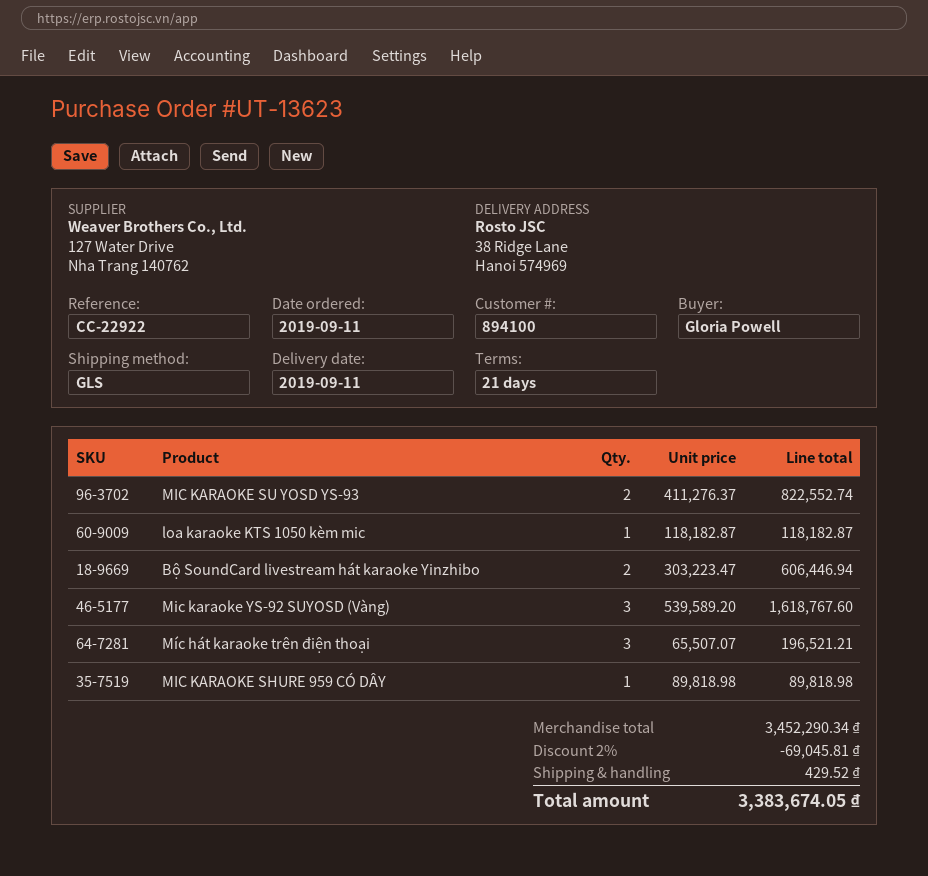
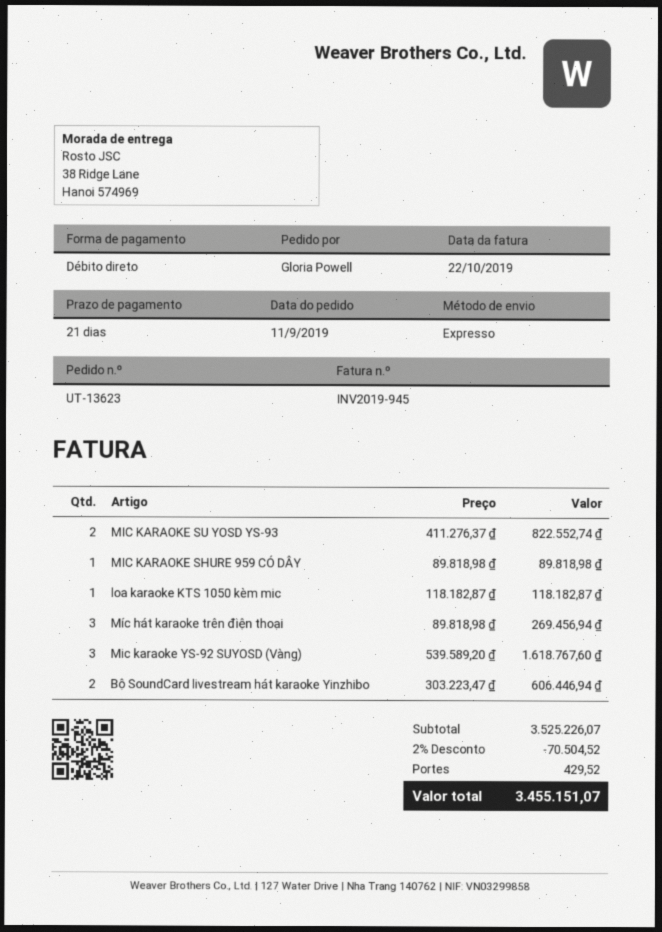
shipping method: GLS -> express
Míc hát karaoke trên điện thoại: 3 x 65507.07 = 196521.21 -> 3 x 89818.98 = 269456.94
subtotal: 3452290.34 -> 3525226.07
discount: 2% = 69045.81 -> 2% = 70504.52
total: 3383674.05 -> 3455151.07

